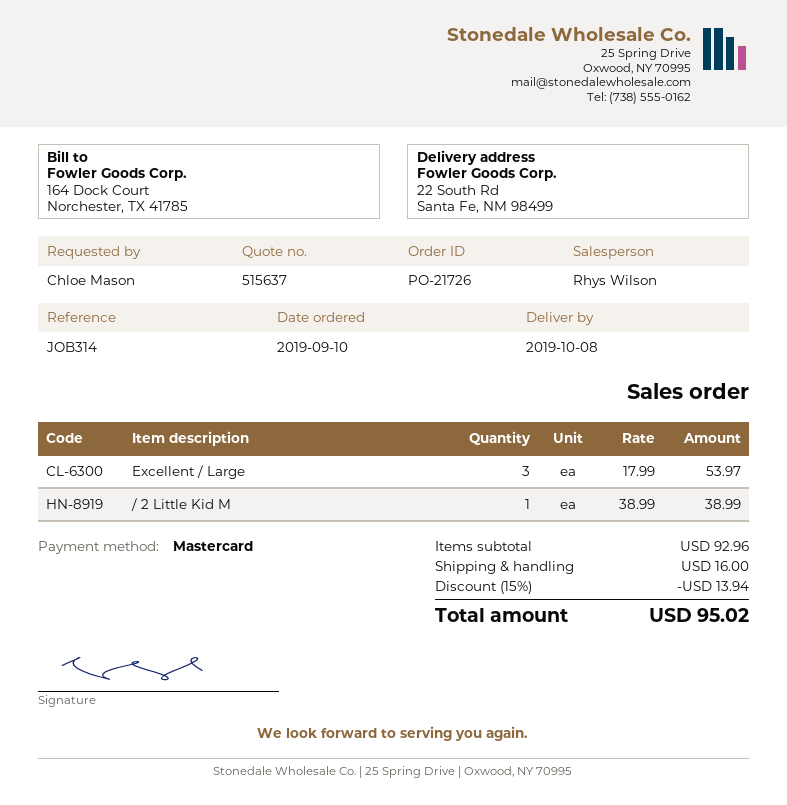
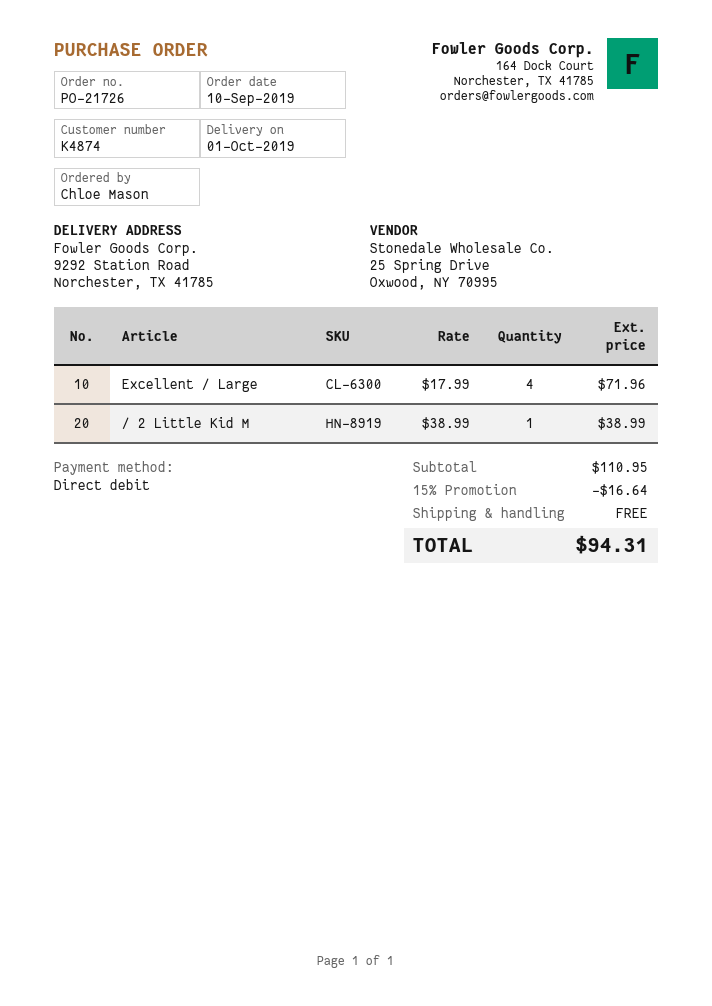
delivery date: 2019-10-08 -> 2019-10-01
payment method: Mastercard -> direct debit
ship to: 22 South Rd, Santa Fe, NM 98499 -> 9292 Station Road, Norchester, TX 41785
Excellent / Large: 3 x 17.99 = 53.97 -> 4 x 17.99 = 71.96
subtotal: 92.96 -> 110.95
discount: 15% = 13.94 -> 15% = 16.64
shipping: 16.00 -> 0.00
total: 95.02 -> 94.31

